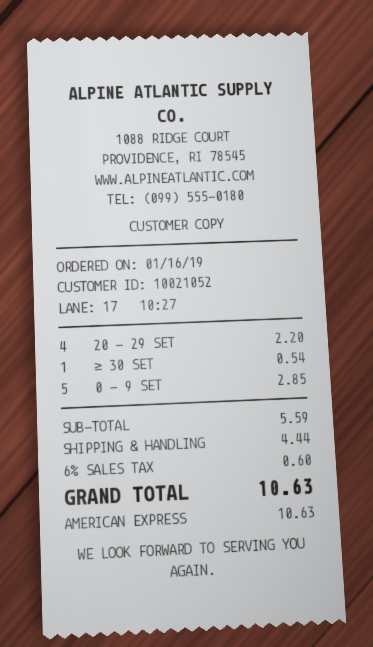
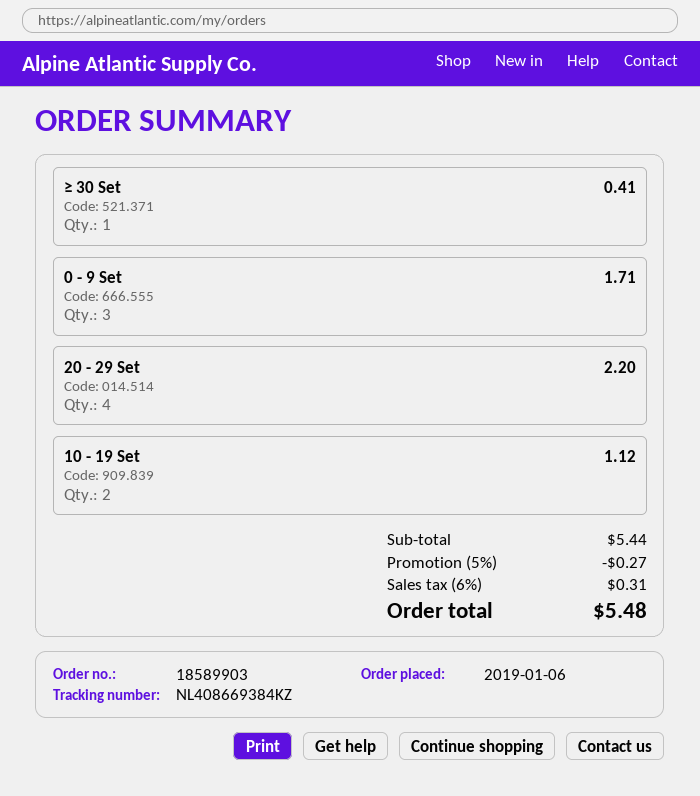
order date: 2019-01-16 -> 2019-01-06
≥ 30 SET: 1 for 0.54 -> 1 for 0.41
0 - 9 SET: 5 for 2.85 -> 3 for 1.71
10 - 19 Set: none -> 2 for 1.12
subtotal: 5.59 -> 5.44
discount: none -> 5% = 0.27
shipping: 4.44 -> none
tax: 6% = 0.60 -> 6% = 0.31
total: 10.63 -> 5.48

